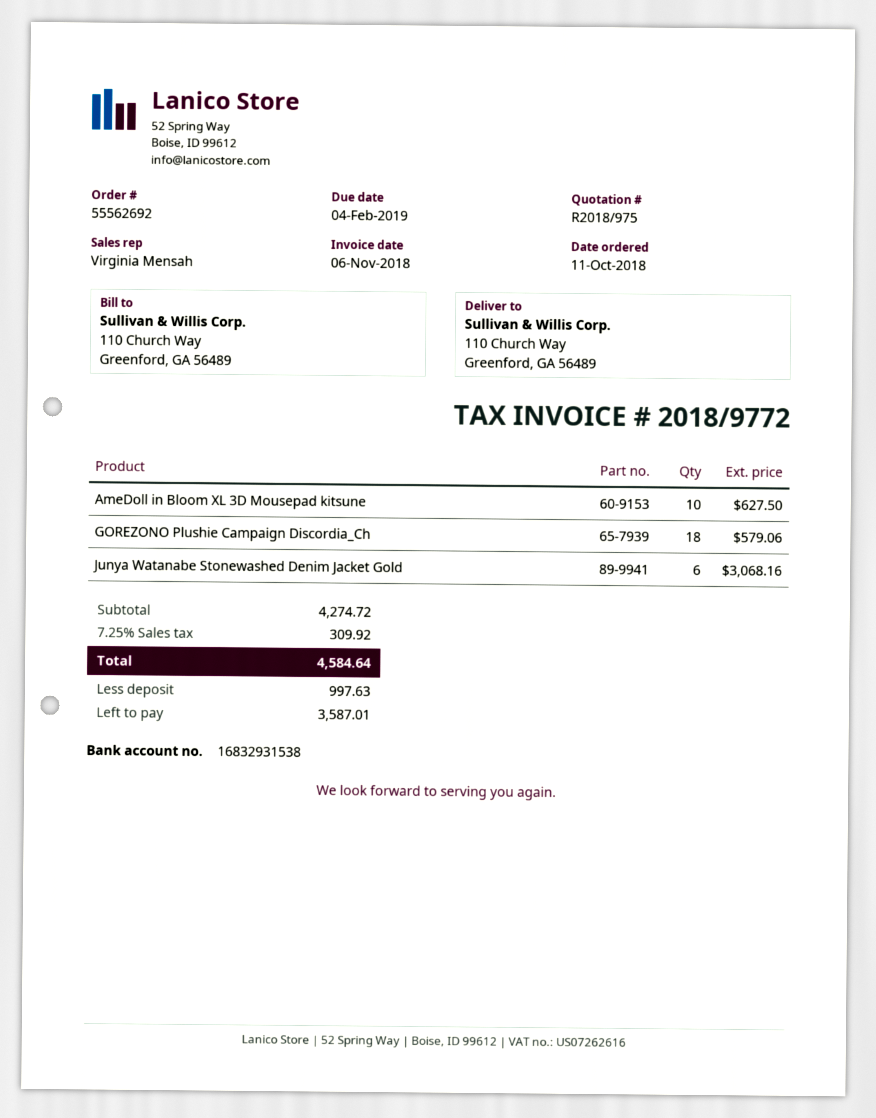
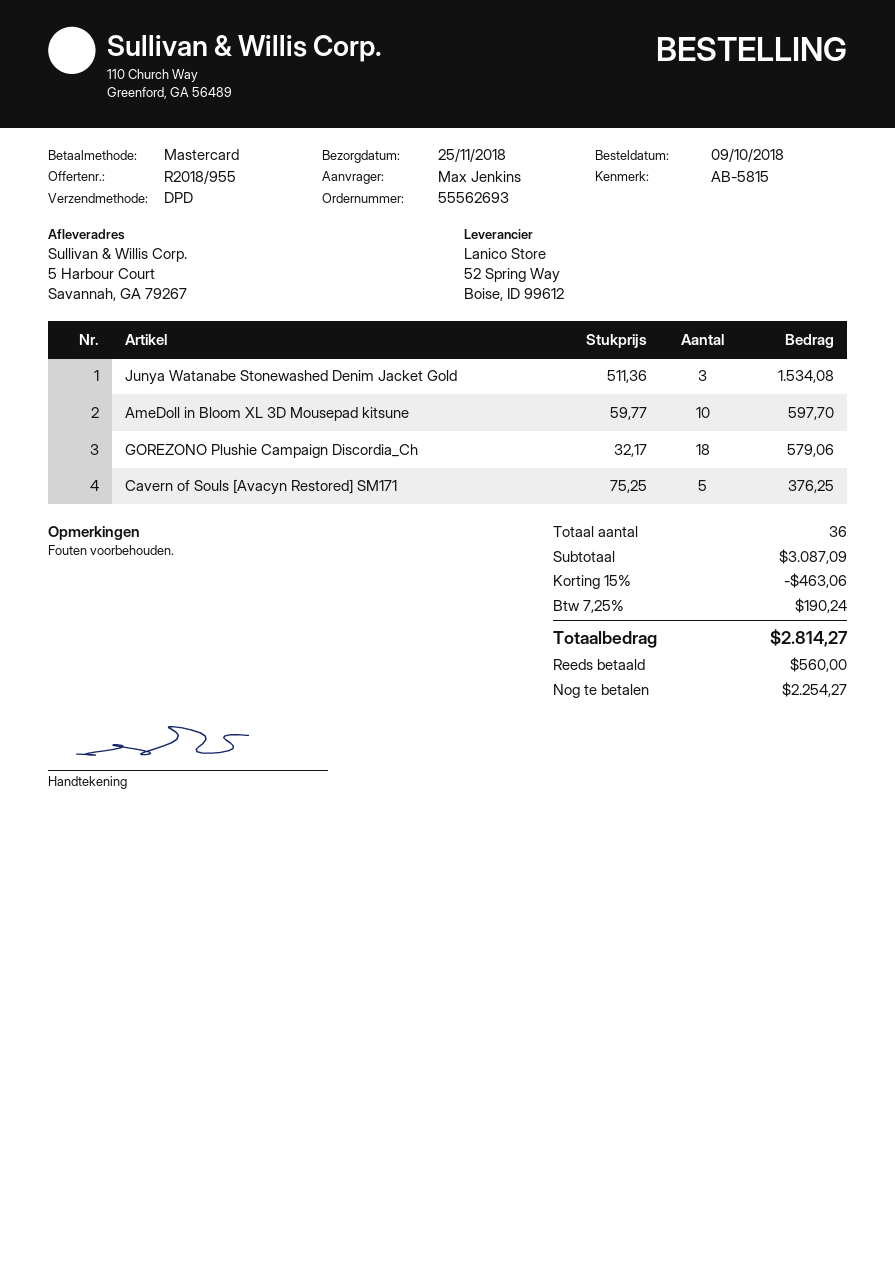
quote number: R2018/975 -> R2018/955
order number: 55562692 -> 55562693
order date: 2018-10-11 -> 2018-10-09
ship to: 110 Church Way, Greenford, GA 56489 -> 5 Harbour Court, Savannah, GA 79267
AmeDoll in Bloom XL 3D Mousepad kitsune: 10 for 627.50 -> 10 for 597.70
Junya Watanabe Stonewashed Denim Jacket Gold: 6 for 3068.16 -> 3 for 1534.08
Cavern of Souls [Avacyn Restored] SM171: none -> 5 for 376.25
subtotal: 4274.72 -> 3087.09
discount: none -> 15% = 463.06
tax: 7.25% = 309.92 -> 7.25% = 190.24
total: 4584.64 -> 2814.27
deposit: 997.63 -> 560.00
balance: 3587.01 -> 2254.27

